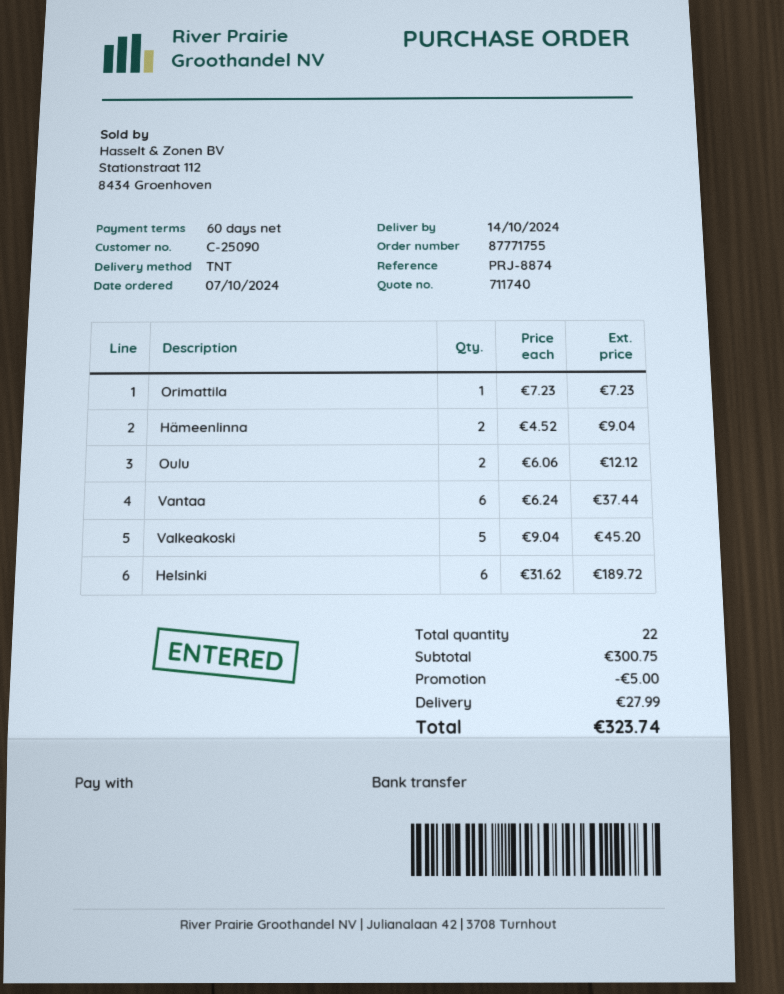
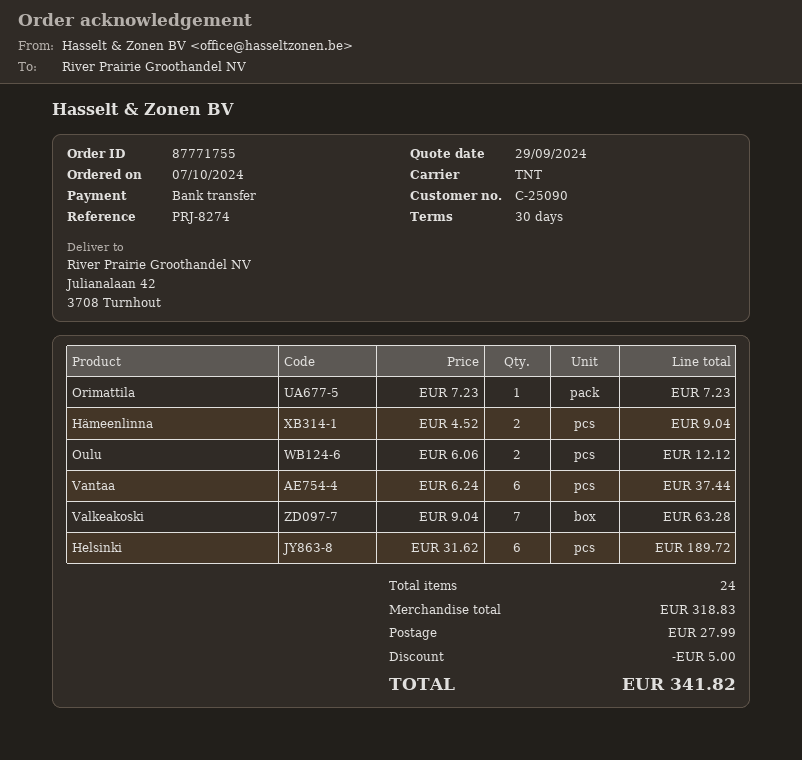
payment terms: 60 days -> 30 days
reference: PRJ-8874 -> PRJ-8274
Valkeakoski: 5 x 9.04 = 45.20 -> 7 x 9.04 = 63.28
total quantity: 22 -> 24
subtotal: 300.75 -> 318.83
total: 323.74 -> 341.82

